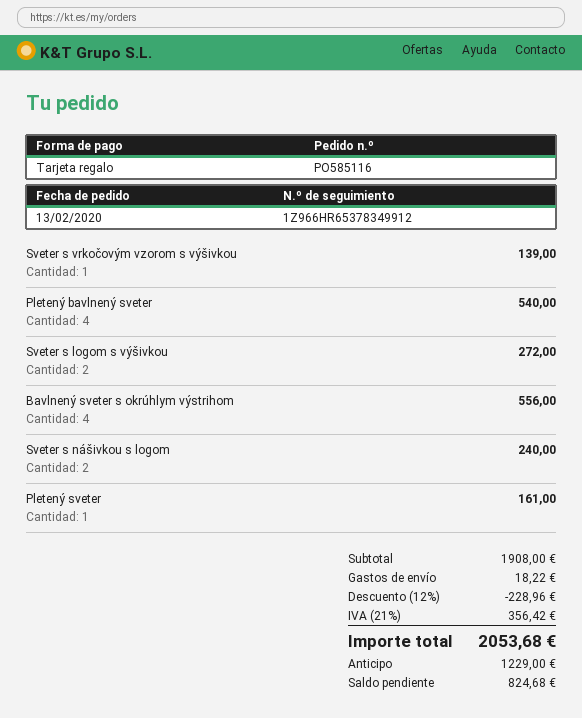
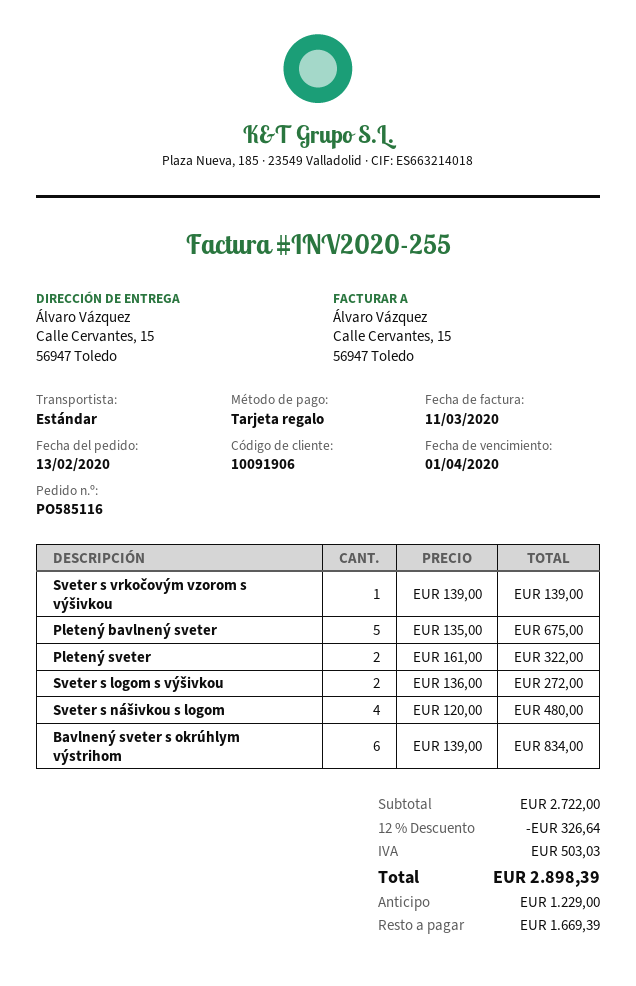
Pletený bavlnený sveter: 4 for 540.00 -> 5 for 675.00
Bavlnený sveter s okrúhlym výstrihom: 4 for 556.00 -> 6 for 834.00
Sveter s nášivkou s logom: 2 for 240.00 -> 4 for 480.00
Pletený sveter: 1 for 161.00 -> 2 for 322.00
subtotal: 1908.00 -> 2722.00
discount: 12% = 228.96 -> 12% = 326.64
shipping: 18.22 -> none
tax: 356.42 -> 503.03
total: 2053.68 -> 2898.39
balance: 824.68 -> 1669.39

